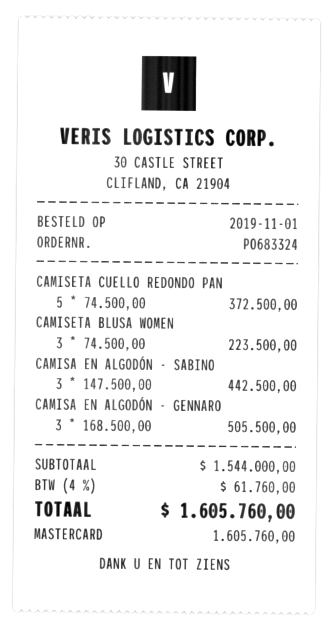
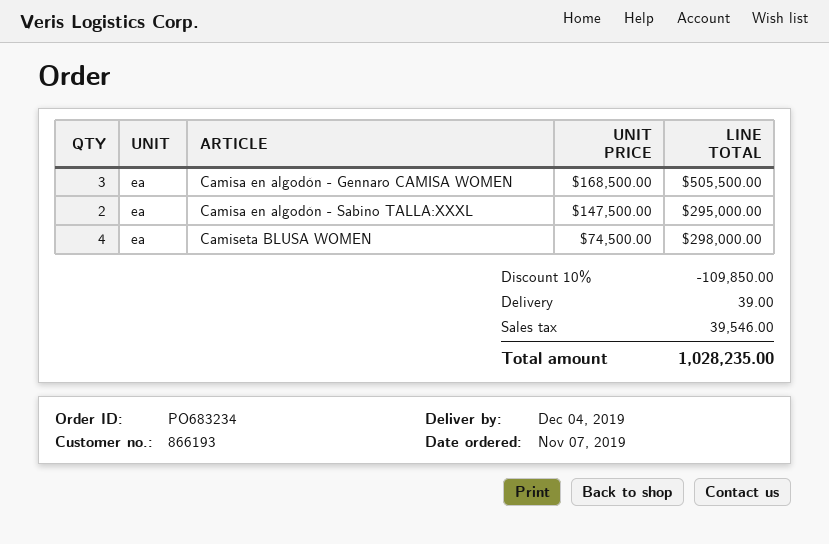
order number: PO683324 -> PO683234
order date: 2019-11-01 -> 2019-11-07
CAMISETA CUELLO REDONDO PAN: 5 x 74500.00 = 372500.00 -> none
CAMISETA BLUSA WOMEN: 3 x 74500.00 = 223500.00 -> 4 x 74500.00 = 298000.00
CAMISA EN ALGODÓN - SABINO: 3 x 147500.00 = 442500.00 -> 2 x 147500.00 = 295000.00
discount: none -> 10% = 109850.00
shipping: none -> 39.00
tax: 61760.00 -> 39546.00
total: 1605760.00 -> 1028235.00

